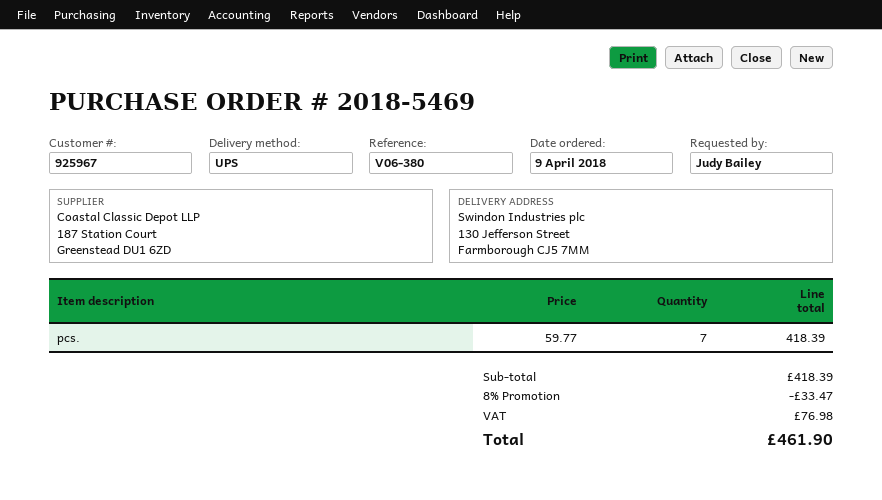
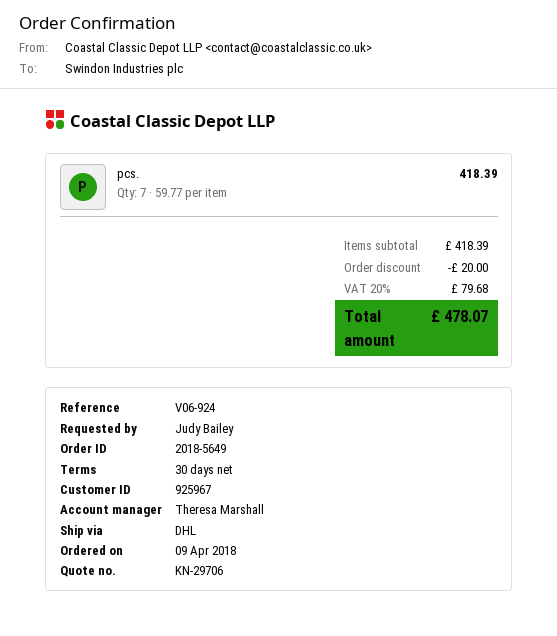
order number: 2018-5469 -> 2018-5649
reference: V06-380 -> V06-924
shipping method: UPS -> DHL
discount: 33.47 -> 20.00
tax: 76.98 -> 79.68
total: 461.90 -> 478.07

